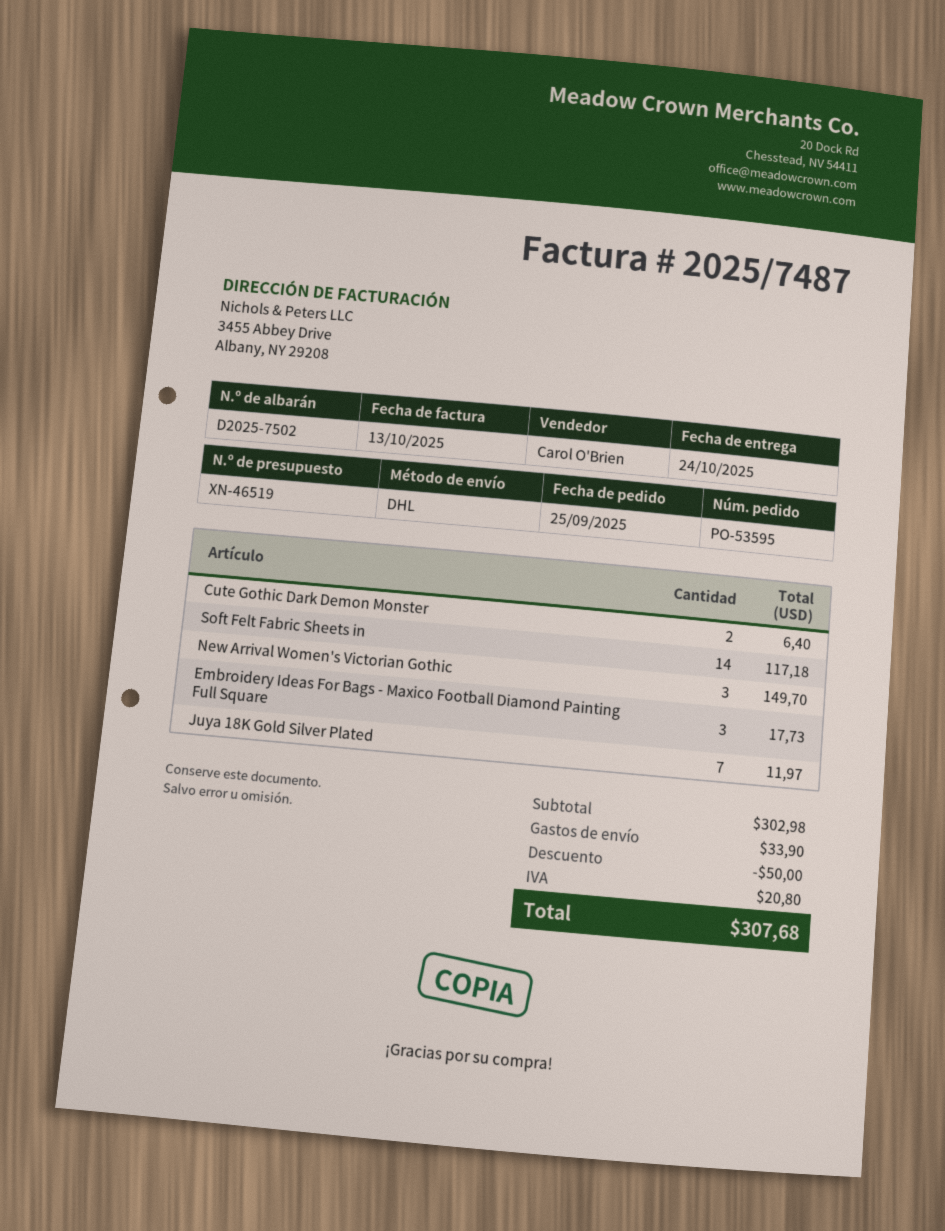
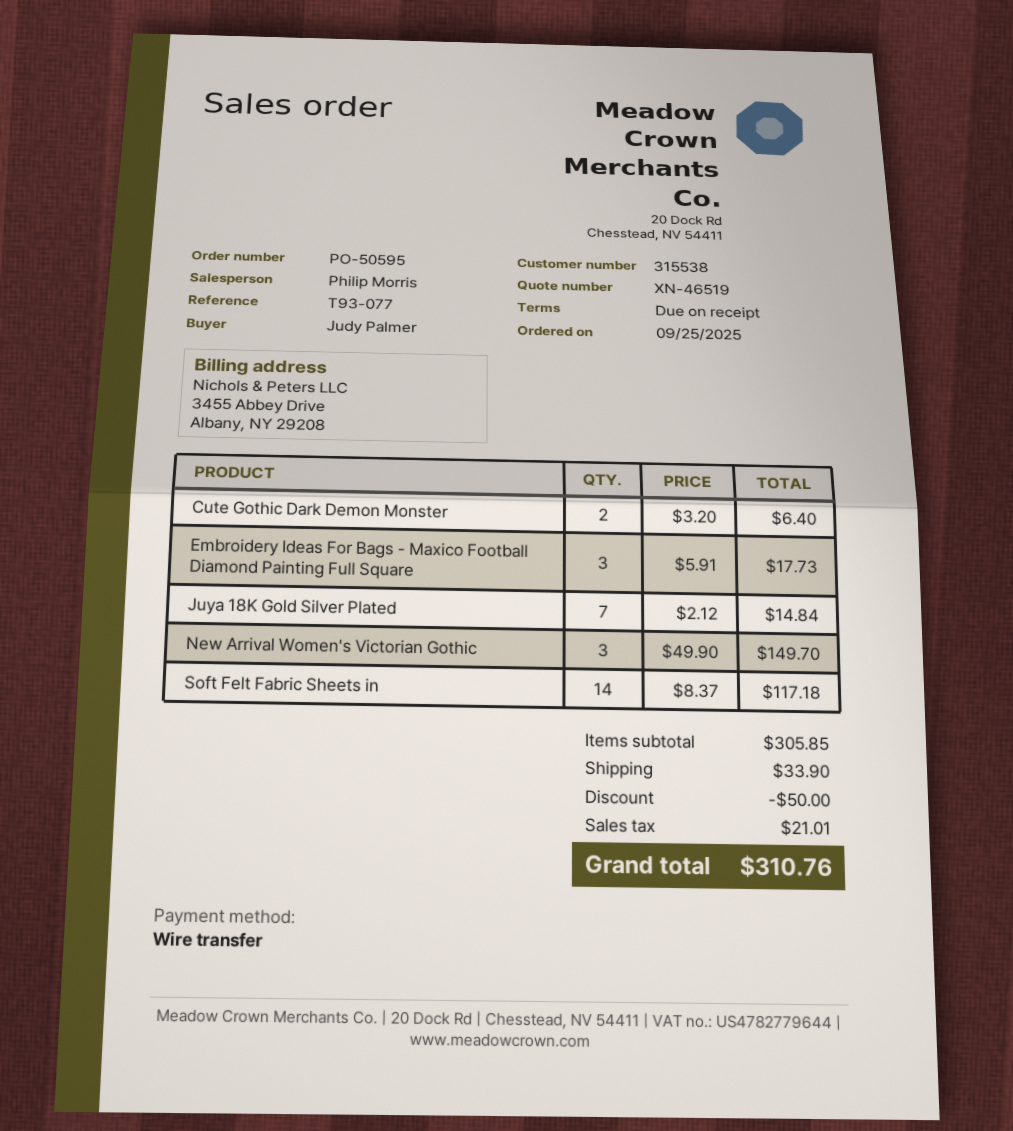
order number: PO-53595 -> PO-50595
sales rep: Carol O'Brien -> Philip Morris
Juya 18K Gold Silver Plated: 7 for 11.97 -> 7 for 14.84
subtotal: 302.98 -> 305.85
tax: 20.80 -> 21.01
total: 307.68 -> 310.76

